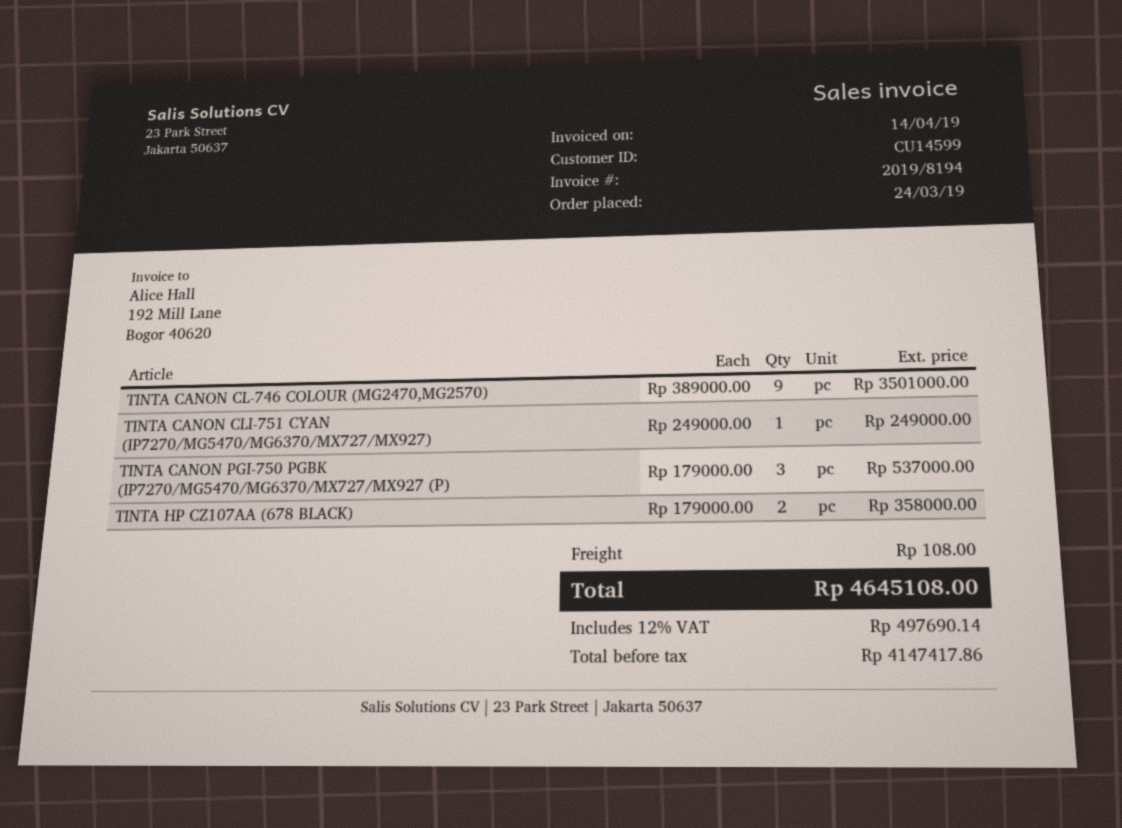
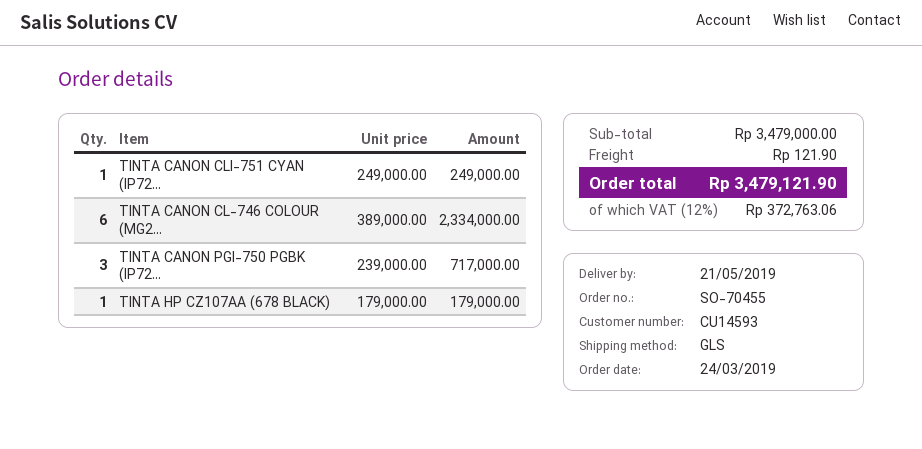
customer number: CU14599 -> CU14593
TINTA CANON CL-746 COLOUR (MG2470,MG2570): 9 x 389000.00 = 3501000.00 -> 6 x 389000.00 = 2334000.00
TINTA CANON PGI-750 PGBK (IP7270/MG5470/MG6370/MX727/MX927 (P): 3 x 179000.00 = 537000.00 -> 3 x 239000.00 = 717000.00
TINTA HP CZ107AA (678 BLACK): 2 x 179000.00 = 358000.00 -> 1 x 179000.00 = 179000.00
shipping: 108.00 -> 121.90
tax: 12% = 497690.14 -> 12% = 372763.06
total: 4645108.00 -> 3479121.90

